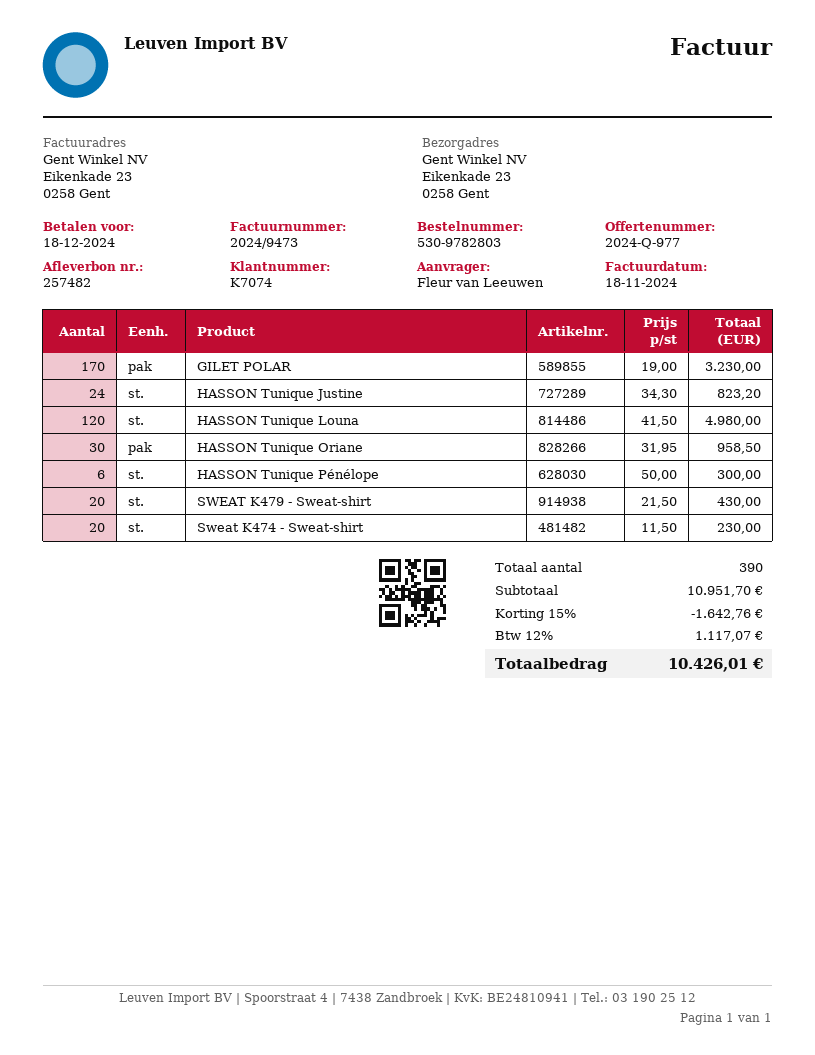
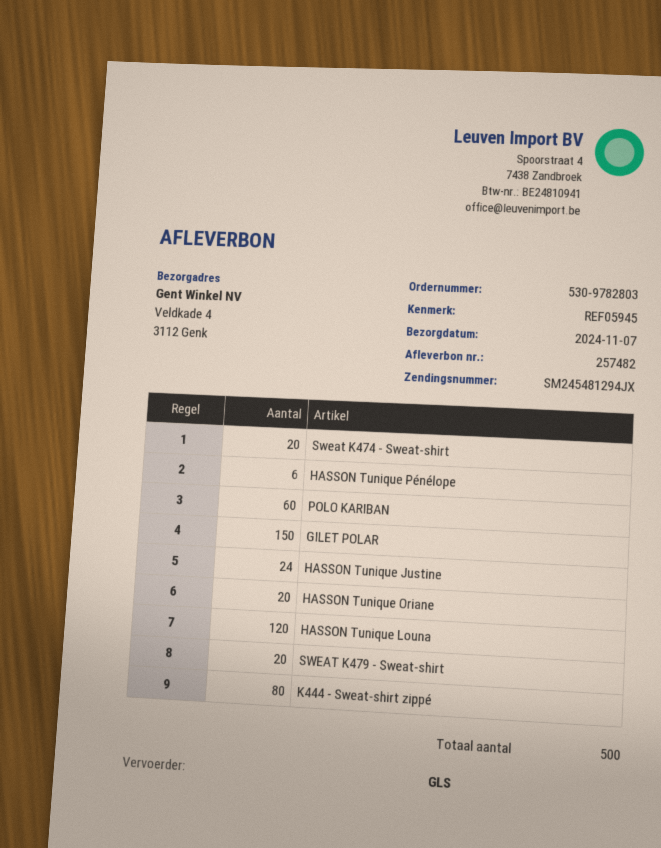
ship to: Eikenkade 23, 0258 Gent -> Veldkade 4, 3112 Genk
GILET POLAR: 170 -> 150
HASSON Tunique Oriane: 30 -> 20
POLO KARIBAN: none -> 60
K444 - Sweat-shirt zippé: none -> 80
total quantity: 390 -> 500

